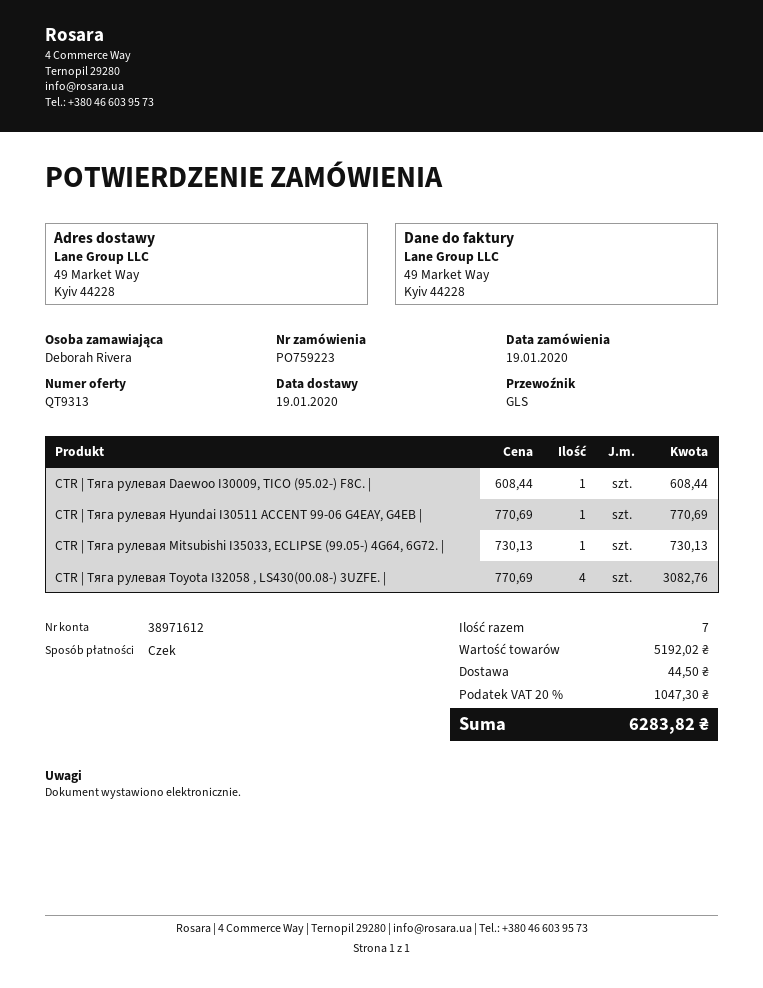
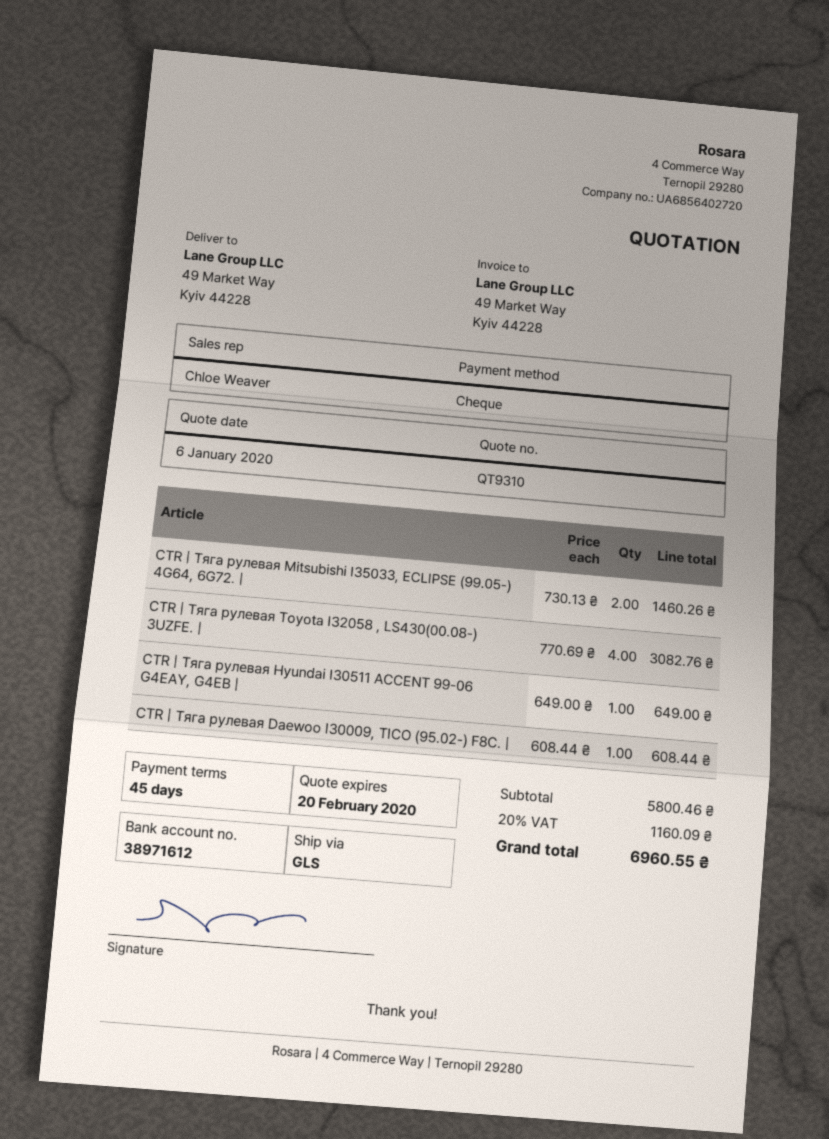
quote number: QT9313 -> QT9310
CTR | Тяга рулевая Hyundai I30511 ACCENT 99-06 G4EAY, G4EB |: 1 x 770.69 = 770.69 -> 1 x 649.00 = 649.00
CTR | Тяга рулевая Mitsubishi I35033, ECLIPSE (99.05-) 4G64, 6G72. |: 1 x 730.13 = 730.13 -> 2 x 730.13 = 1460.26
subtotal: 5192.02 -> 5800.46
shipping: 44.50 -> none
tax: 20% = 1047.30 -> 20% = 1160.09
total: 6283.82 -> 6960.55

